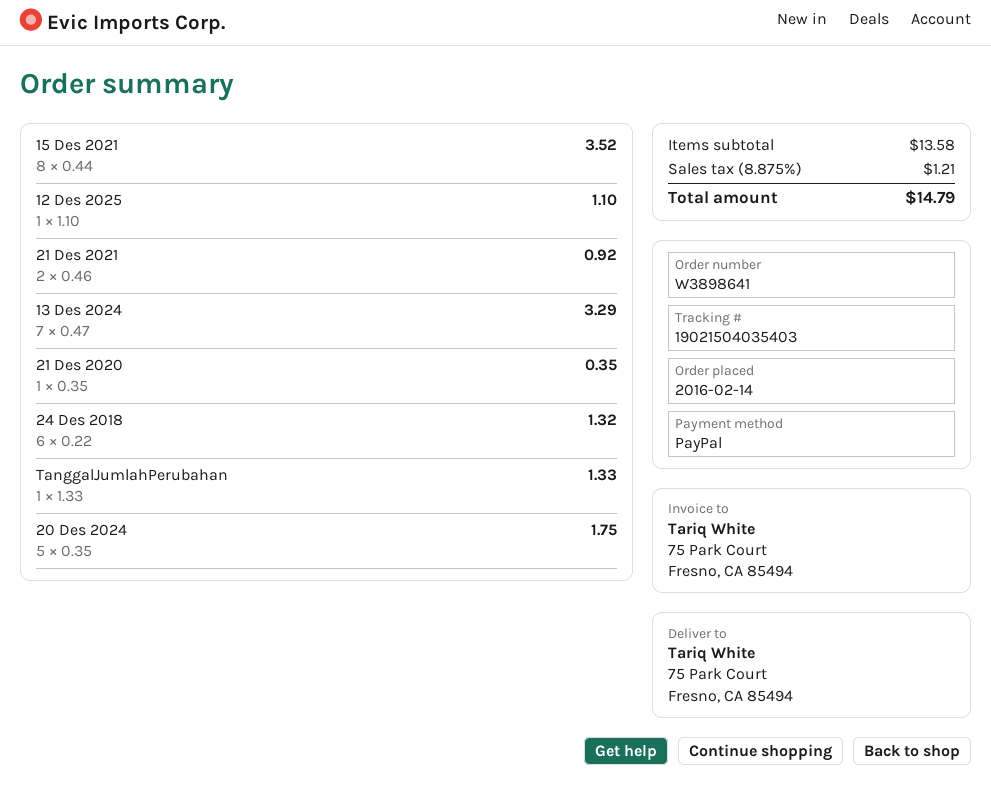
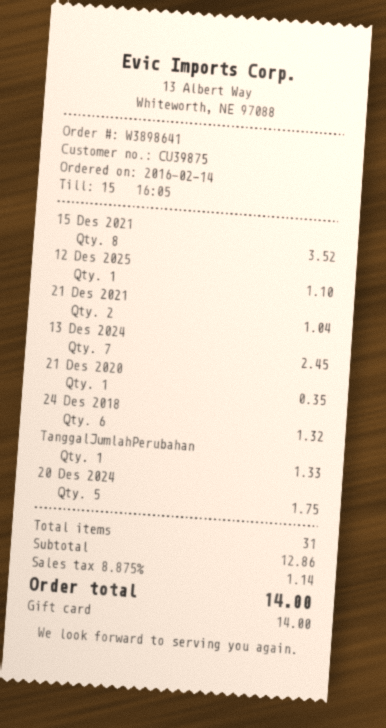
payment method: PayPal -> gift card
21 Des 2021: 2 for 0.92 -> 2 for 1.04
13 Des 2024: 7 for 3.29 -> 7 for 2.45
subtotal: 13.58 -> 12.86
tax: 8.875% = 1.21 -> 8.875% = 1.14
total: 14.79 -> 14.00

